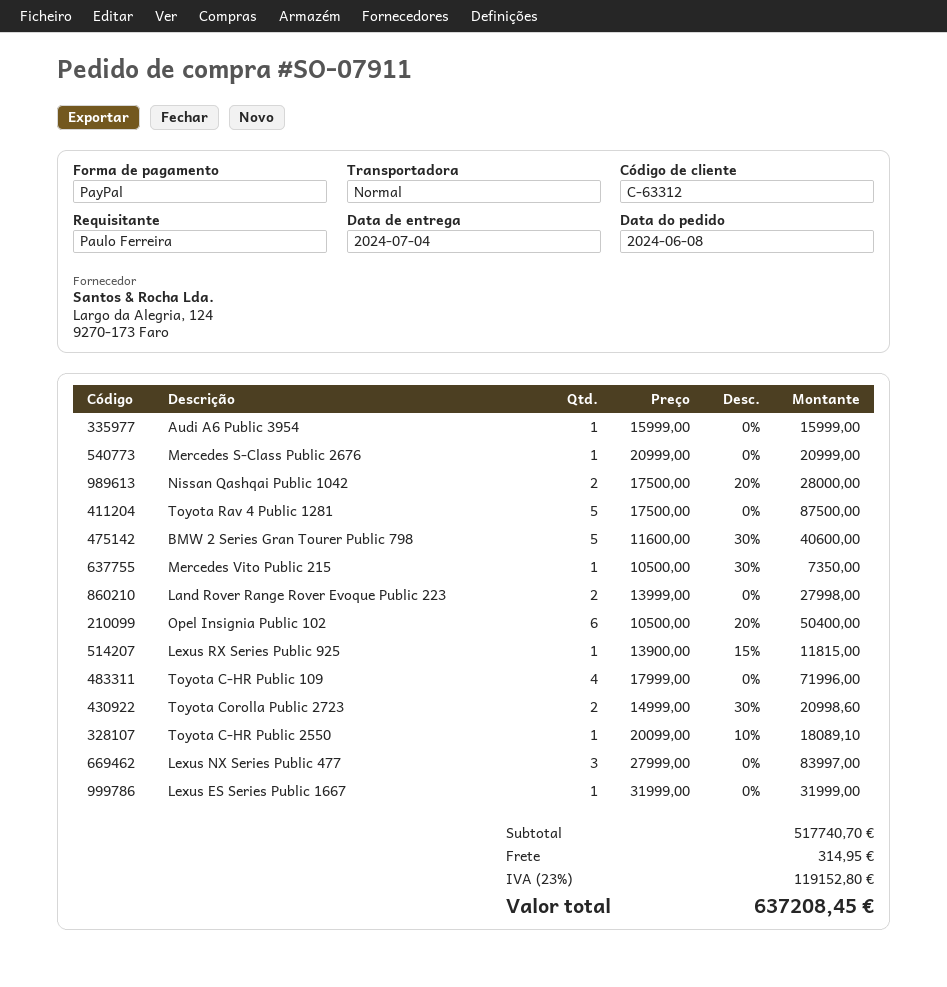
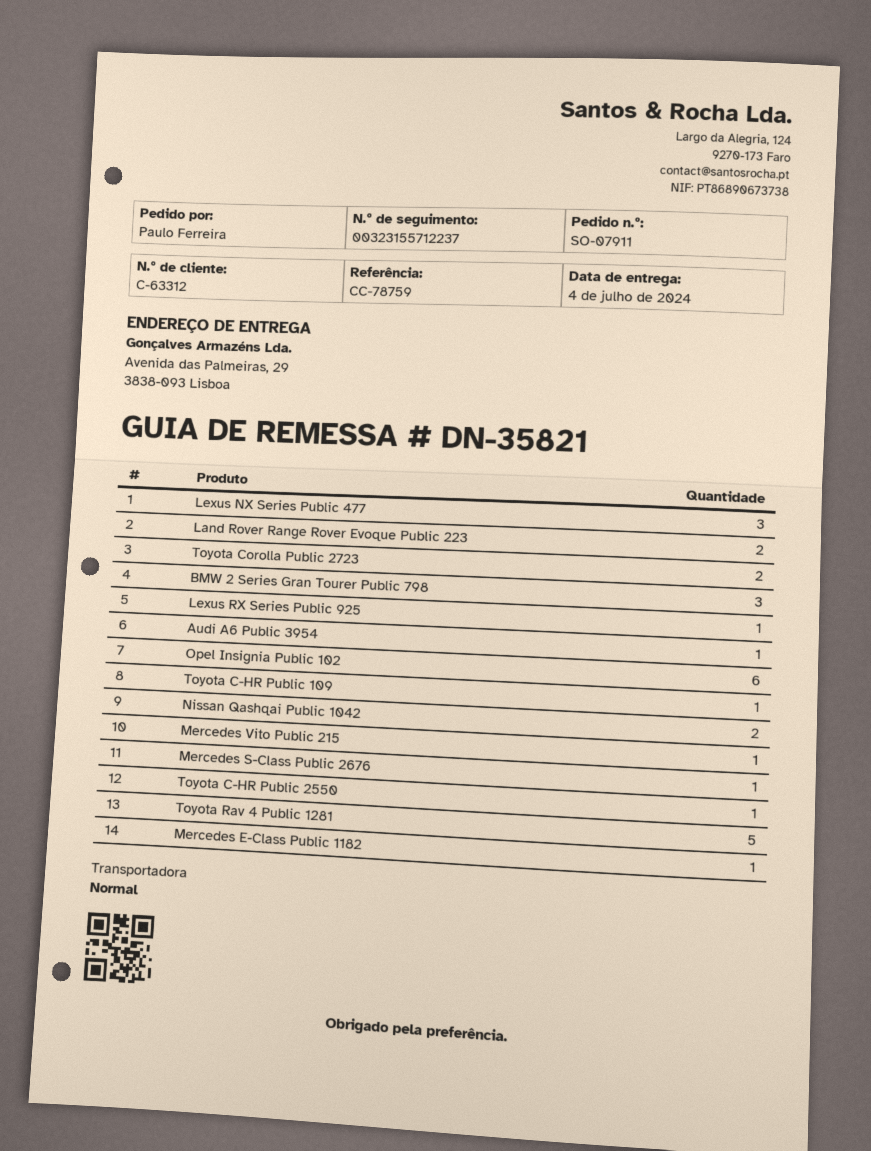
BMW 2 Series Gran Tourer Public 798: 5 -> 3
Toyota C-HR Public 109: 4 -> 1
Lexus ES Series Public 1667: 1 -> none
Mercedes E-Class Public 1182: none -> 1

